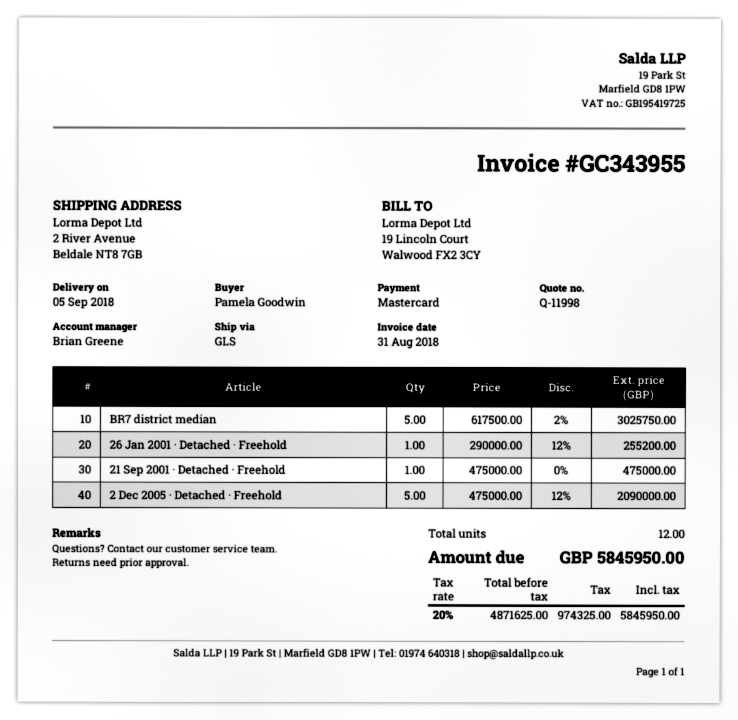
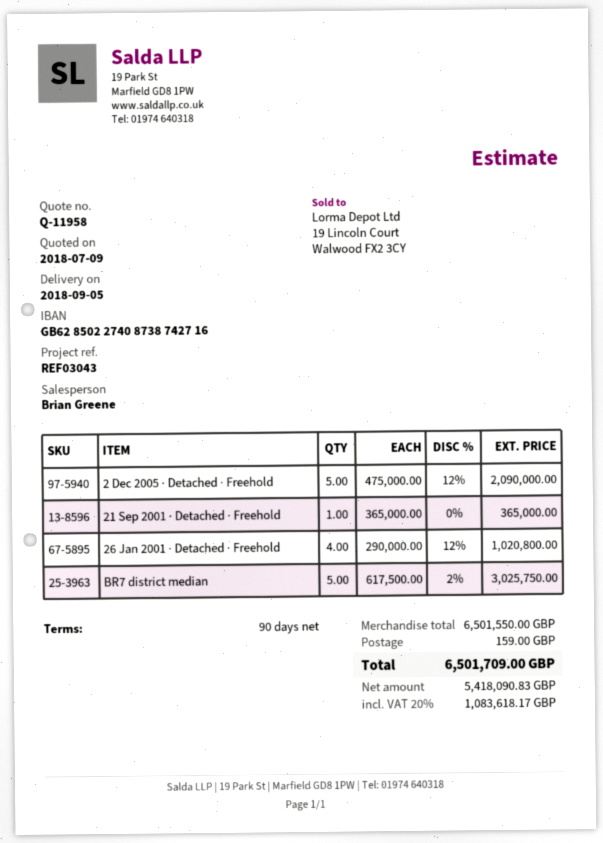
quote number: Q-11998 -> Q-11958
26 Jan 2001 · Detached · Freehold: 1 x 290000.00 - 12% = 255200.00 -> 4 x 290000.00 - 12% = 1020800.00
21 Sep 2001 · Detached · Freehold: 1 x 475000.00 = 475000.00 -> 1 x 365000.00 = 365000.00
shipping: none -> 159.00
net: 4871625.00 -> 5418090.83
tax: 20% = 974325.00 -> 20% = 1083618.17
total: 5845950.00 -> 6501709.00

